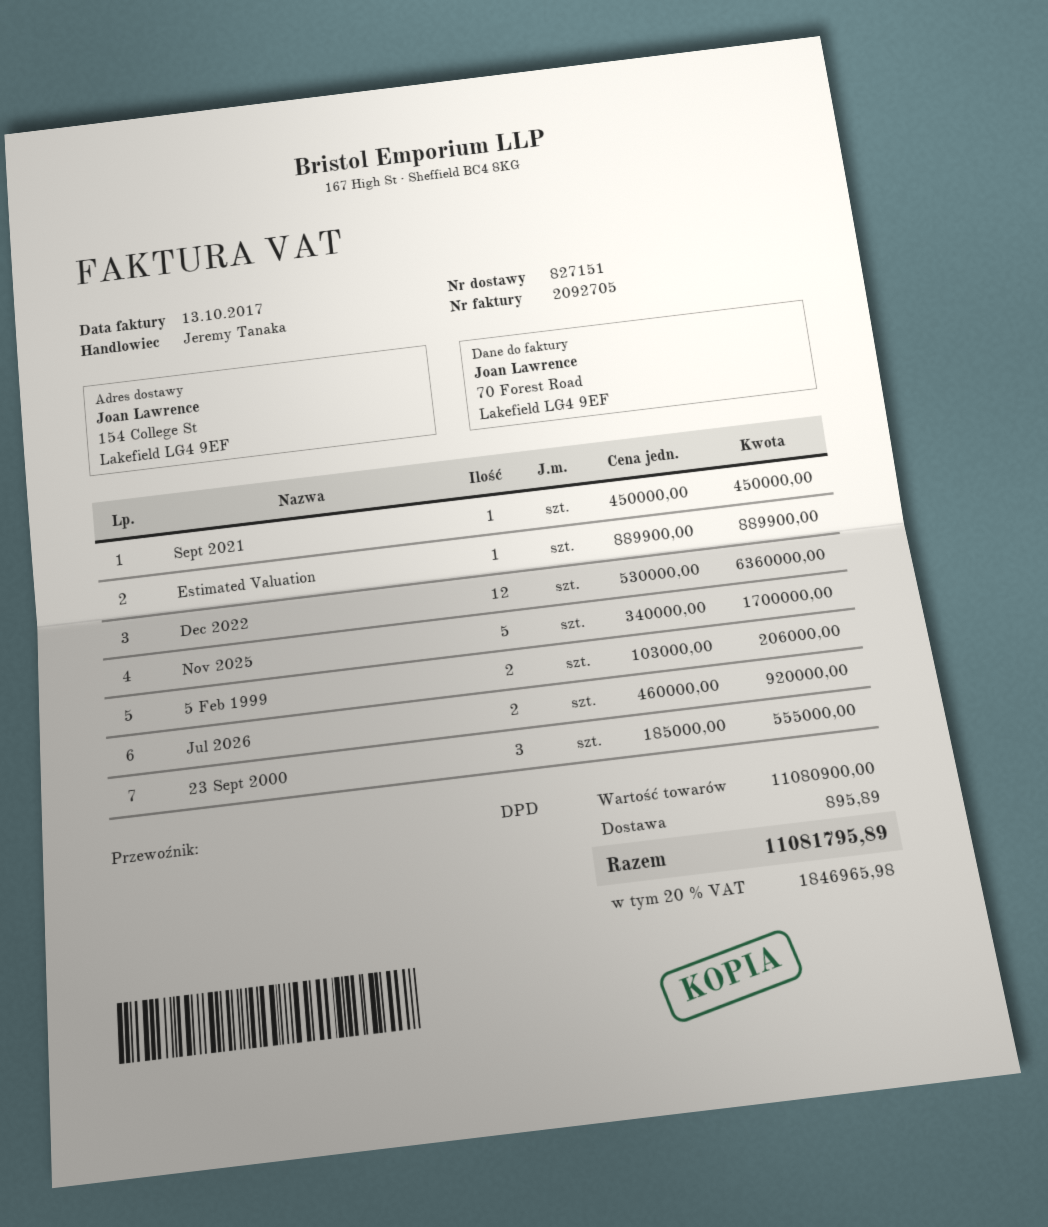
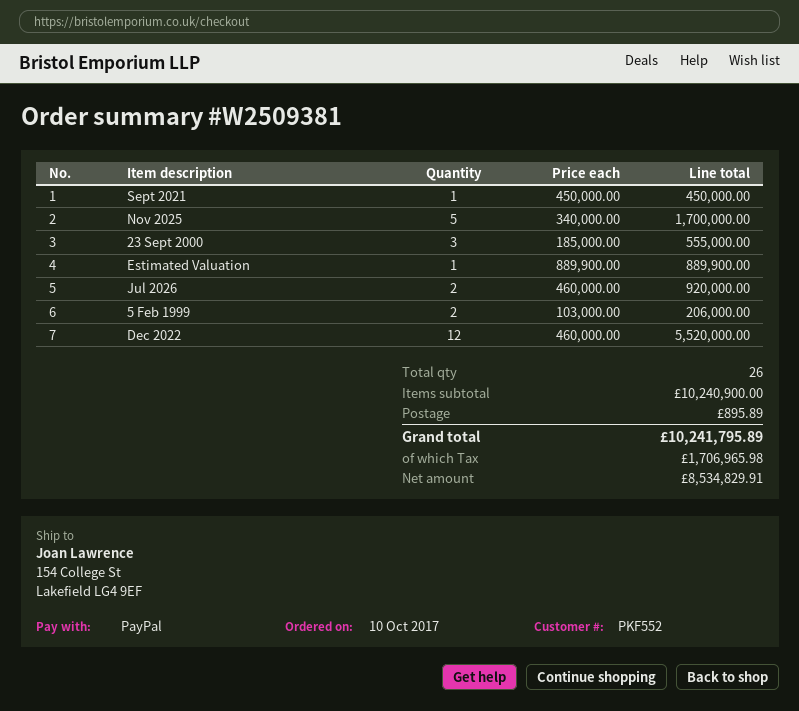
Dec 2022: 12 x 530000.00 = 6360000.00 -> 12 x 460000.00 = 5520000.00
subtotal: 11080900.00 -> 10240900.00
tax: 1846965.98 -> 1706965.98
total: 11081795.89 -> 10241795.89

